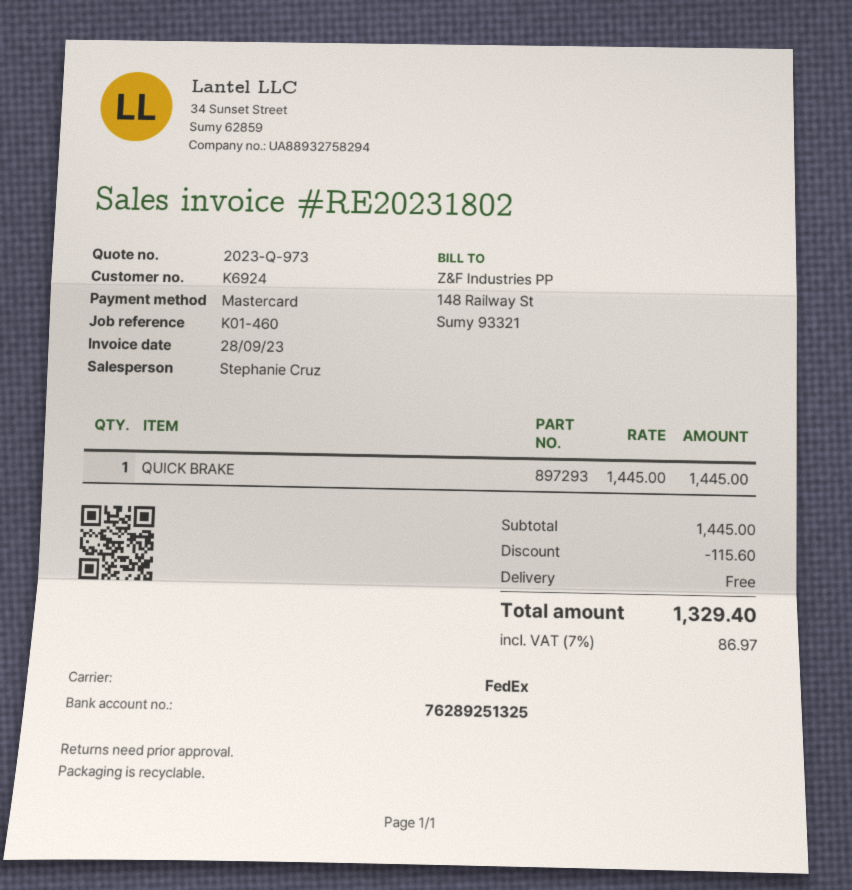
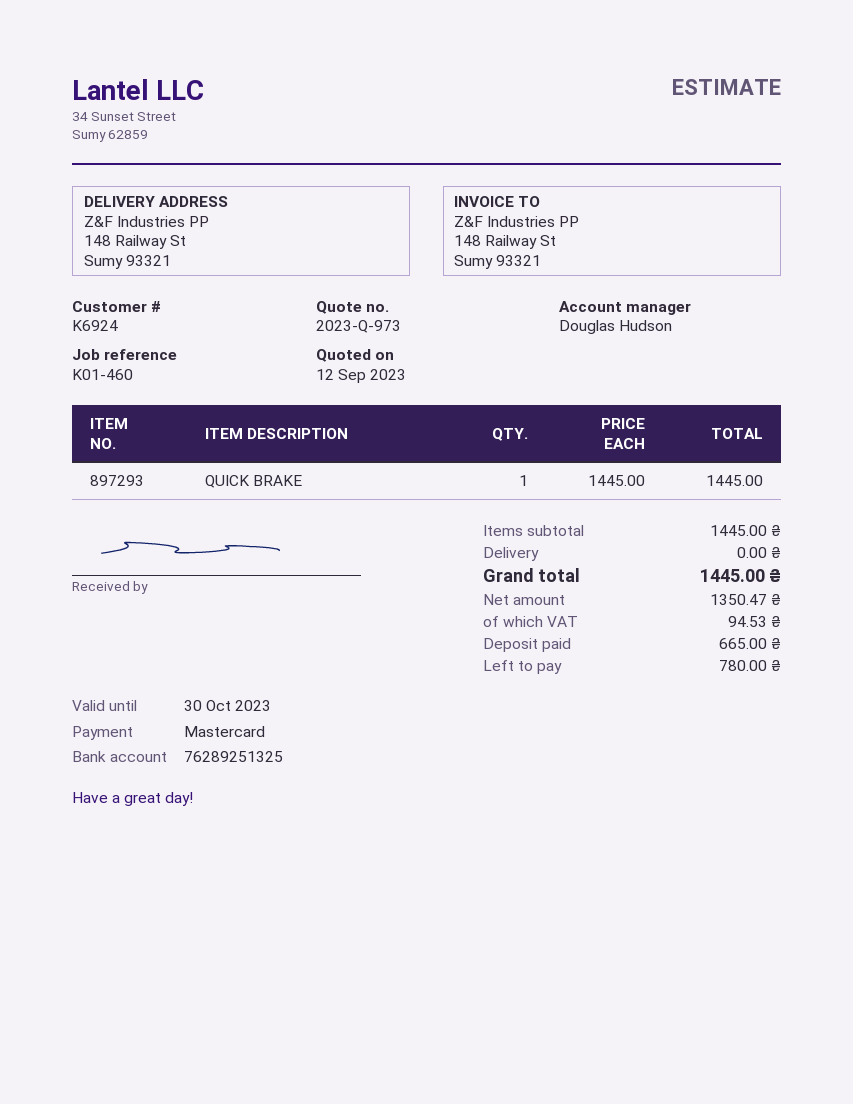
sales rep: Stephanie Cruz -> Douglas Hudson
discount: 115.60 -> none
tax: 86.97 -> 94.53
total: 1329.40 -> 1445.00

